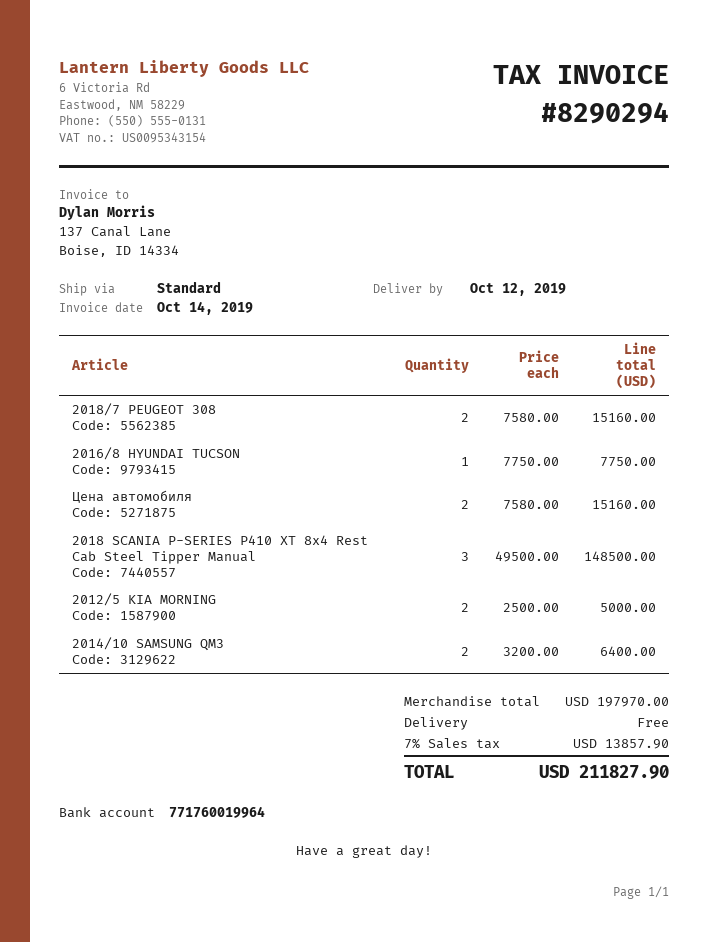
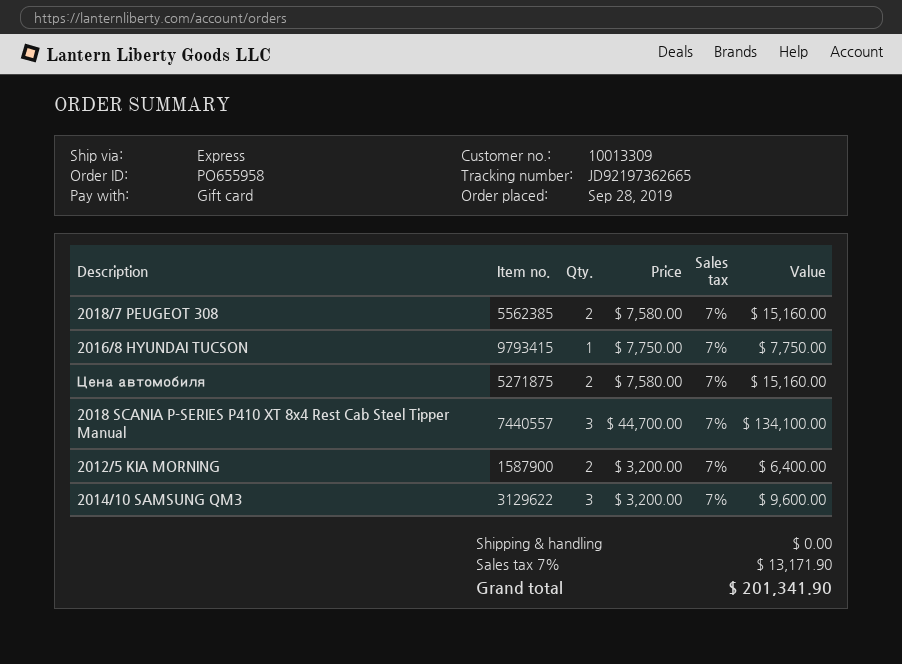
shipping method: standard -> express
2018 SCANIA P-SERIES P410 XT 8x4 Rest Cab Steel Tipper Manual: 3 x 49500.00 = 148500.00 -> 3 x 44700.00 = 134100.00
2012/5 KIA MORNING: 2 x 2500.00 = 5000.00 -> 2 x 3200.00 = 6400.00
2014/10 SAMSUNG QM3: 2 x 3200.00 = 6400.00 -> 3 x 3200.00 = 9600.00
tax: 7% = 13857.90 -> 7% = 13171.90
total: 211827.90 -> 201341.90

